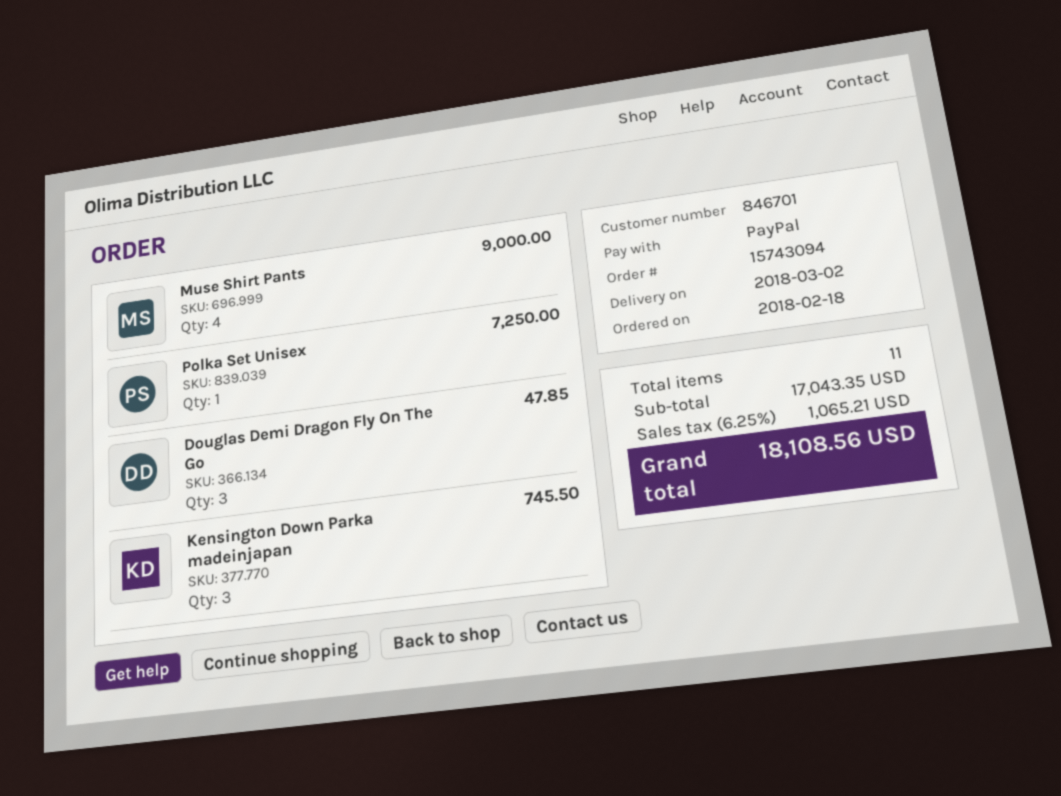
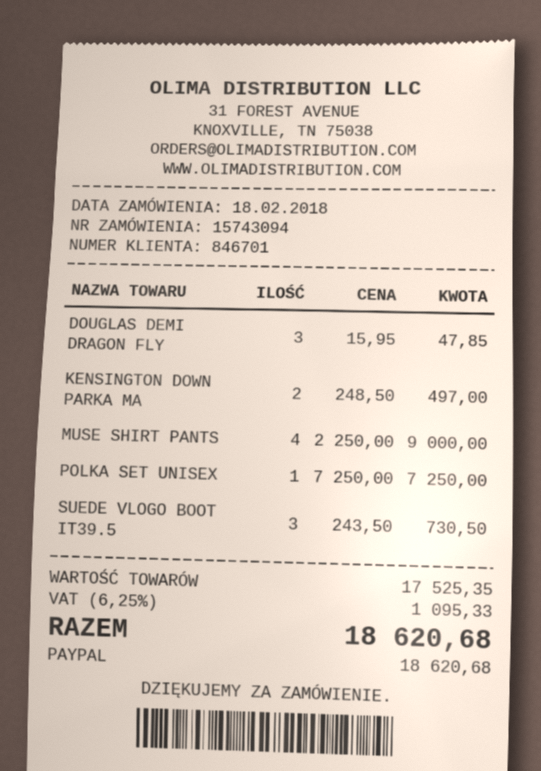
Kensington Down Parka madeinjapan: 3 for 745.50 -> 2 for 497.00
SUEDE VLOGO BOOT IT39.5: none -> 3 for 730.50
subtotal: 17043.35 -> 17525.35
tax: 6.25% = 1065.21 -> 6.25% = 1095.33
total: 18108.56 -> 18620.68

